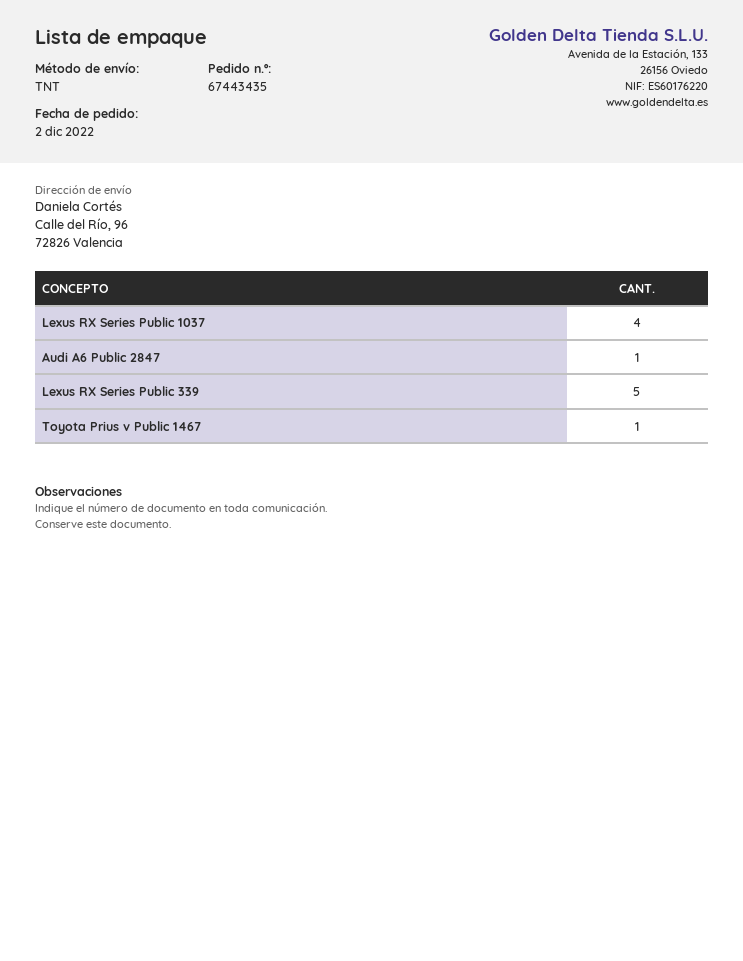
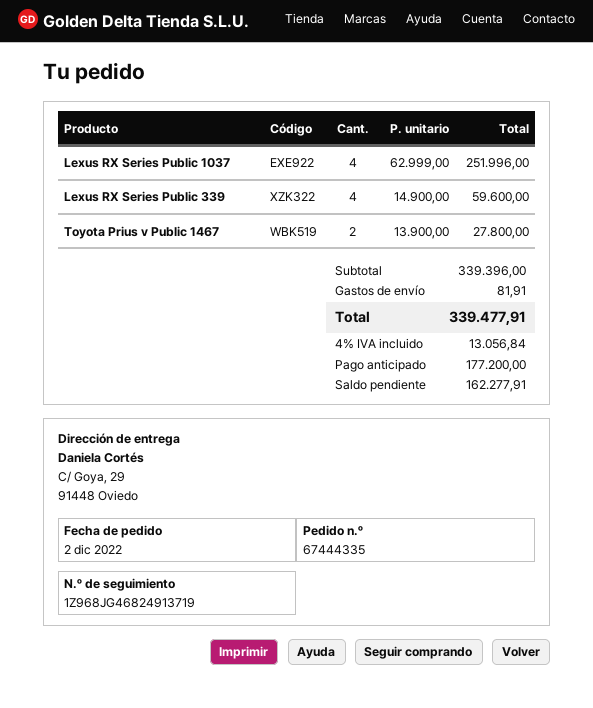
order number: 67443435 -> 67444335
ship to: Calle del Río, 96, 72826 Valencia -> C/ Goya, 29, 91448 Oviedo
Audi A6 Public 2847: 1 -> none
Lexus RX Series Public 339: 5 -> 4
Toyota Prius v Public 1467: 1 -> 2

